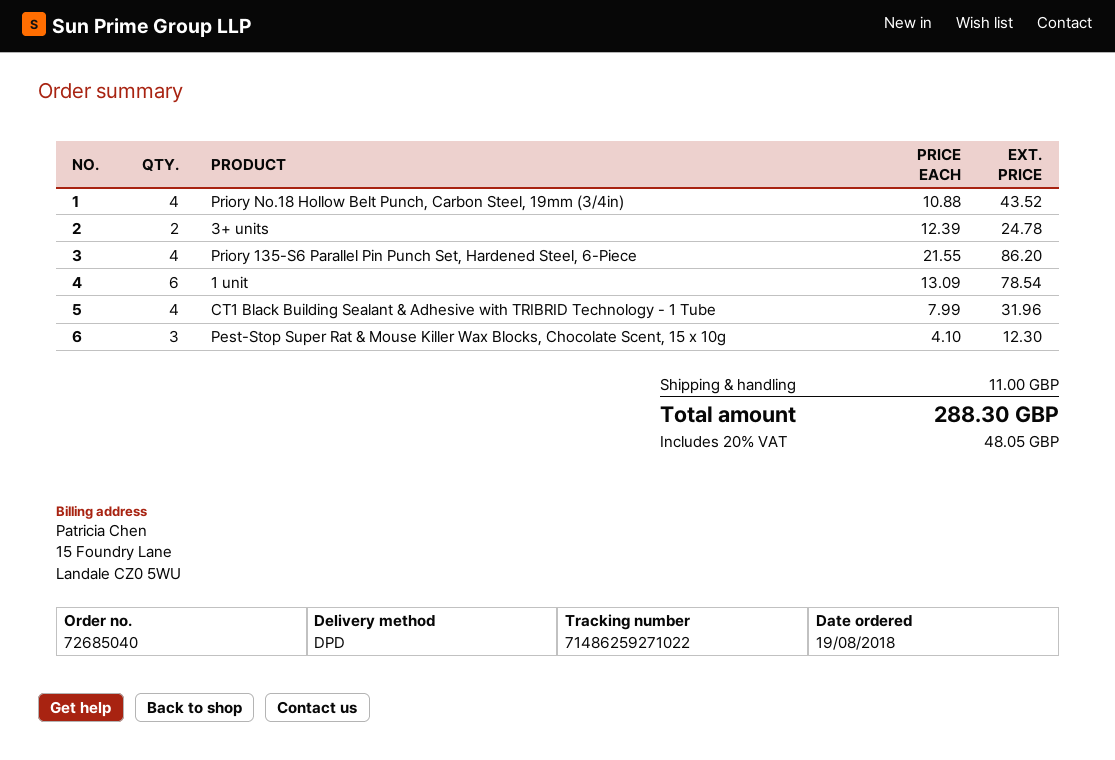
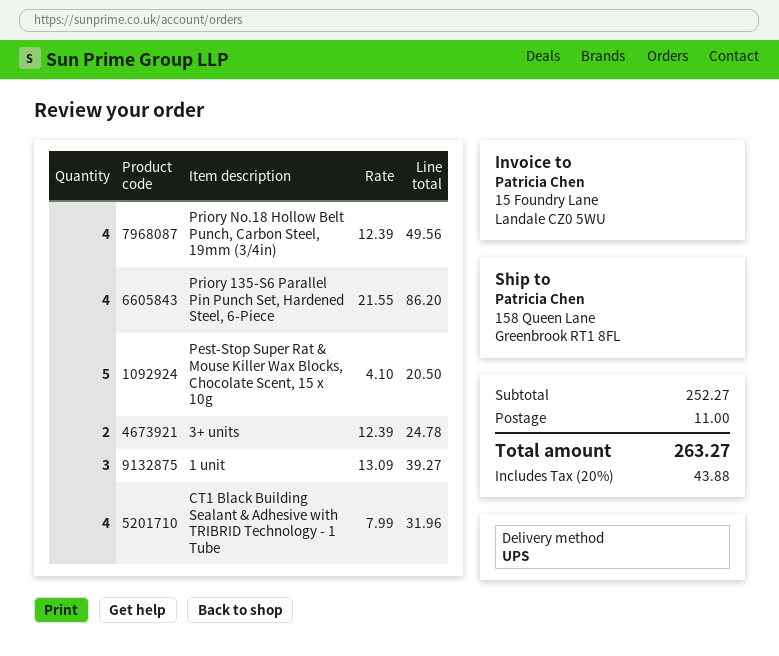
shipping method: DPD -> UPS
Priory No.18 Hollow Belt Punch, Carbon Steel, 19mm (3/4in): 4 x 10.88 = 43.52 -> 4 x 12.39 = 49.56
1 unit: 6 x 13.09 = 78.54 -> 3 x 13.09 = 39.27
Pest-Stop Super Rat & Mouse Killer Wax Blocks, Chocolate Scent, 15 x 10g: 3 x 4.10 = 12.30 -> 5 x 4.10 = 20.50
tax: 20% = 48.05 -> 20% = 43.88
total: 288.30 -> 263.27

